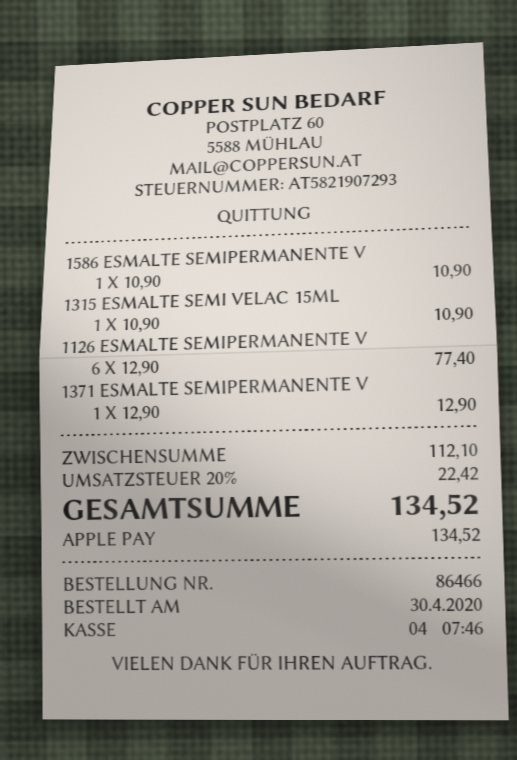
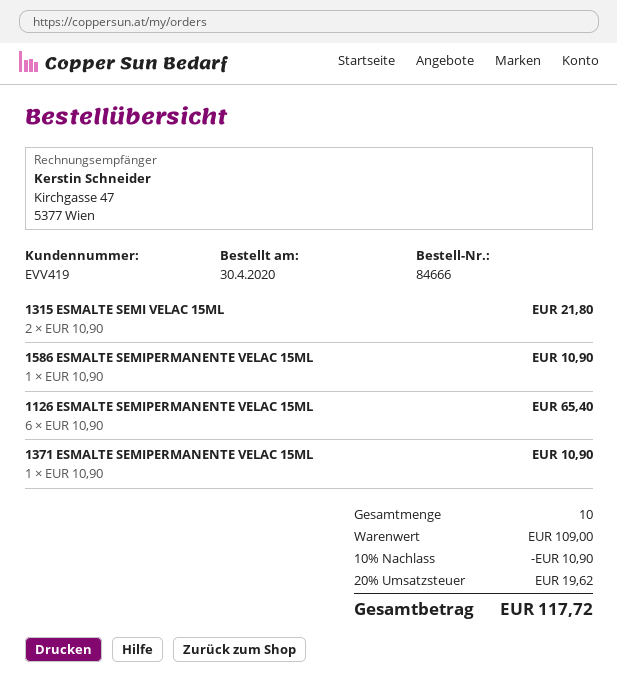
order number: 86466 -> 84666
1315 ESMALTE SEMI VELAC 15ML: 1 x 10.90 = 10.90 -> 2 x 10.90 = 21.80
1126 ESMALTE SEMIPERMANENTE V: 6 x 12.90 = 77.40 -> 6 x 10.90 = 65.40
1371 ESMALTE SEMIPERMANENTE V: 1 x 12.90 = 12.90 -> 1 x 10.90 = 10.90
subtotal: 112.10 -> 109.00
discount: none -> 10% = 10.90
tax: 20% = 22.42 -> 20% = 19.62
total: 134.52 -> 117.72

